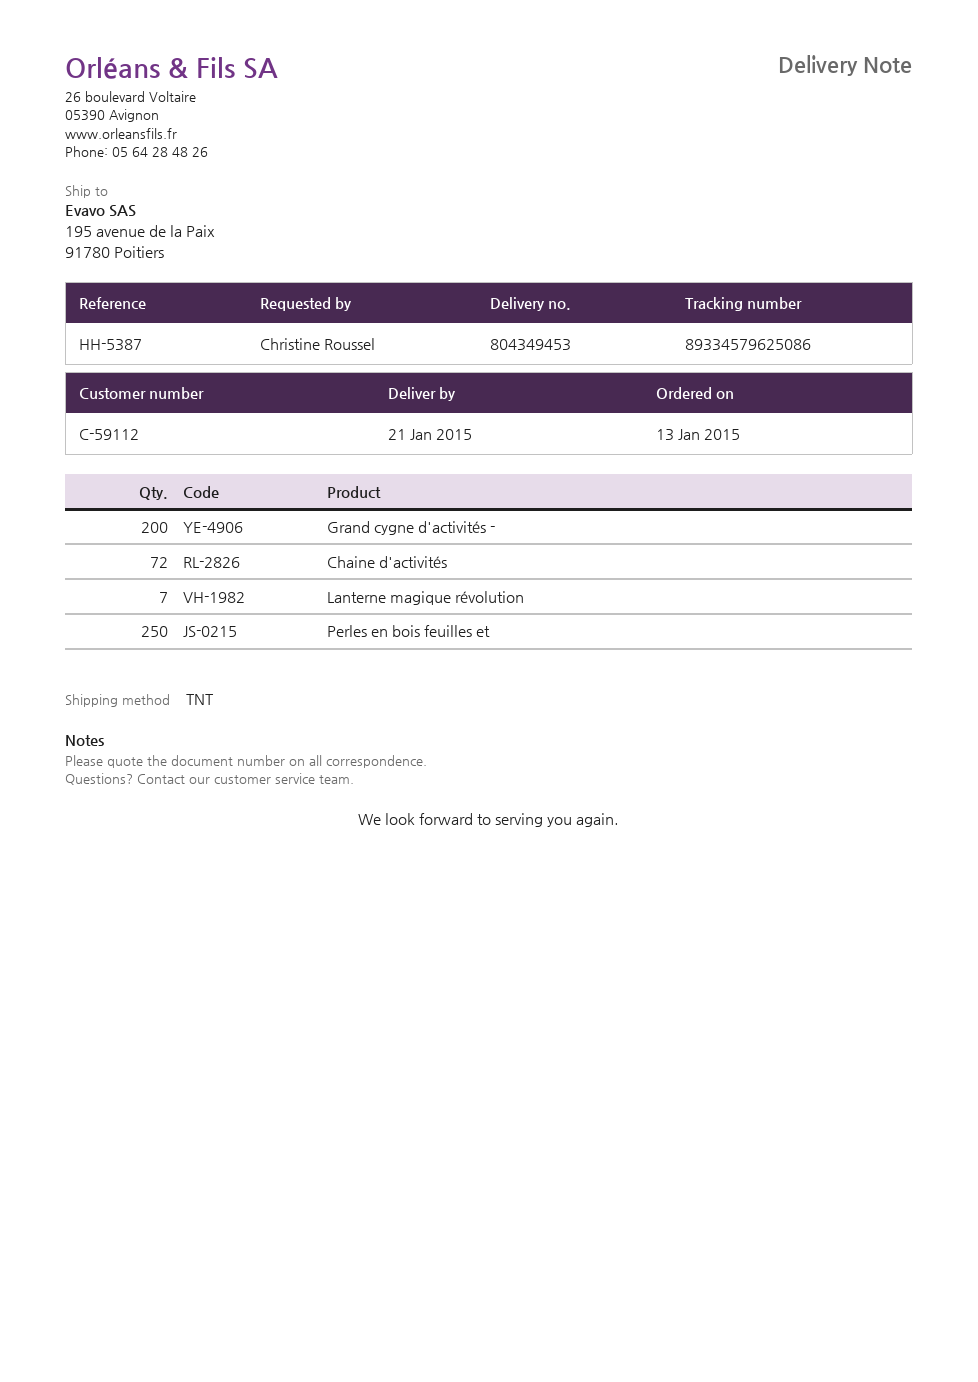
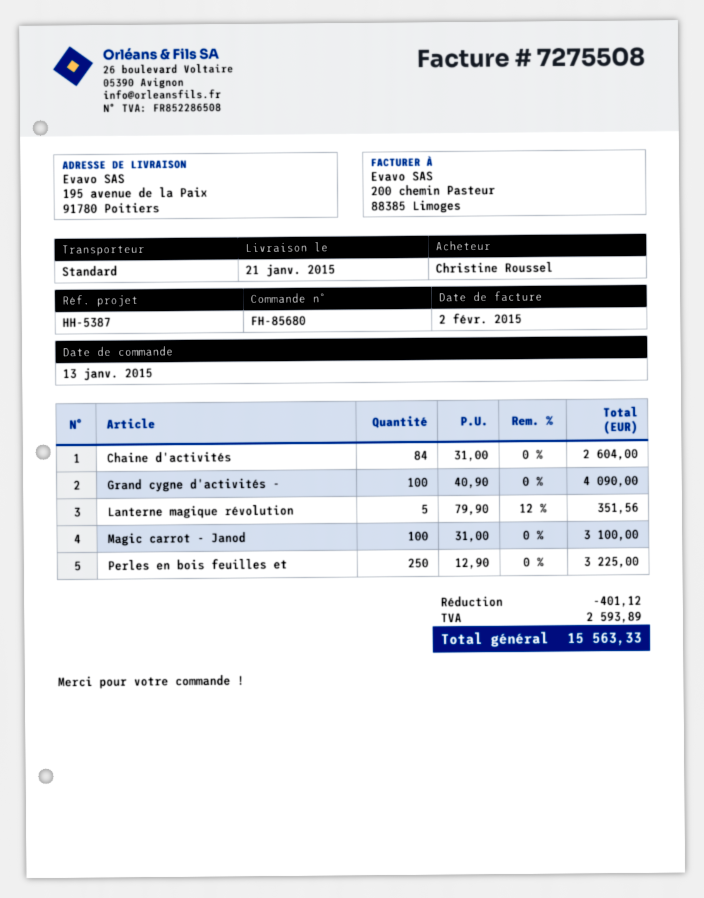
shipping method: TNT -> standard
Grand cygne d'activités -: 200 -> 100
Chaine d'activités: 72 -> 84
Lanterne magique révolution: 7 -> 5
Magic carrot - Janod: none -> 100

